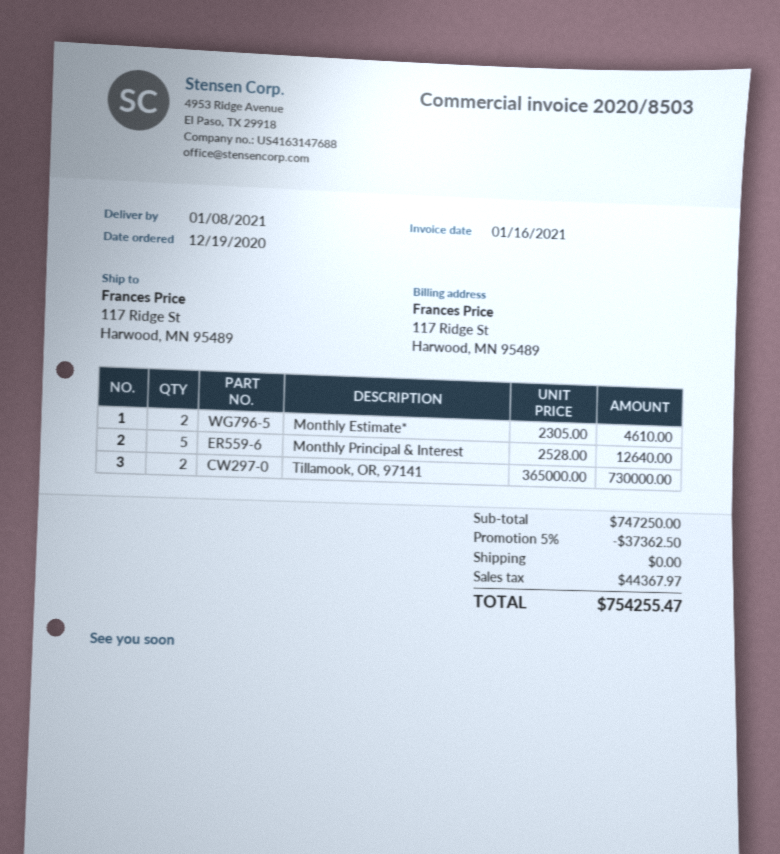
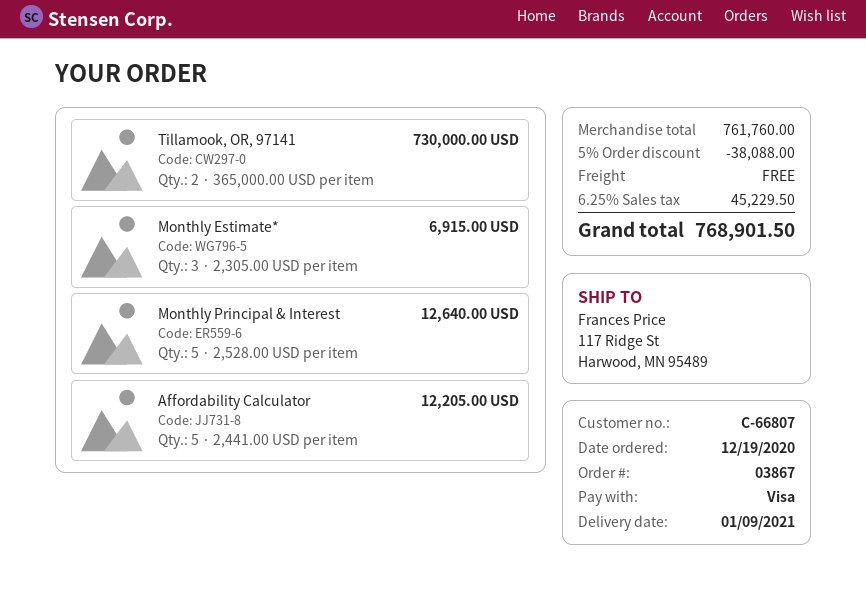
delivery date: 2021-01-08 -> 2021-01-09
Monthly Estimate*: 2 x 2305.00 = 4610.00 -> 3 x 2305.00 = 6915.00
Affordability Calculator: none -> 5 x 2441.00 = 12205.00
subtotal: 747250.00 -> 761760.00
discount: 5% = 37362.50 -> 5% = 38088.00
tax: 44367.97 -> 45229.50
total: 754255.47 -> 768901.50

